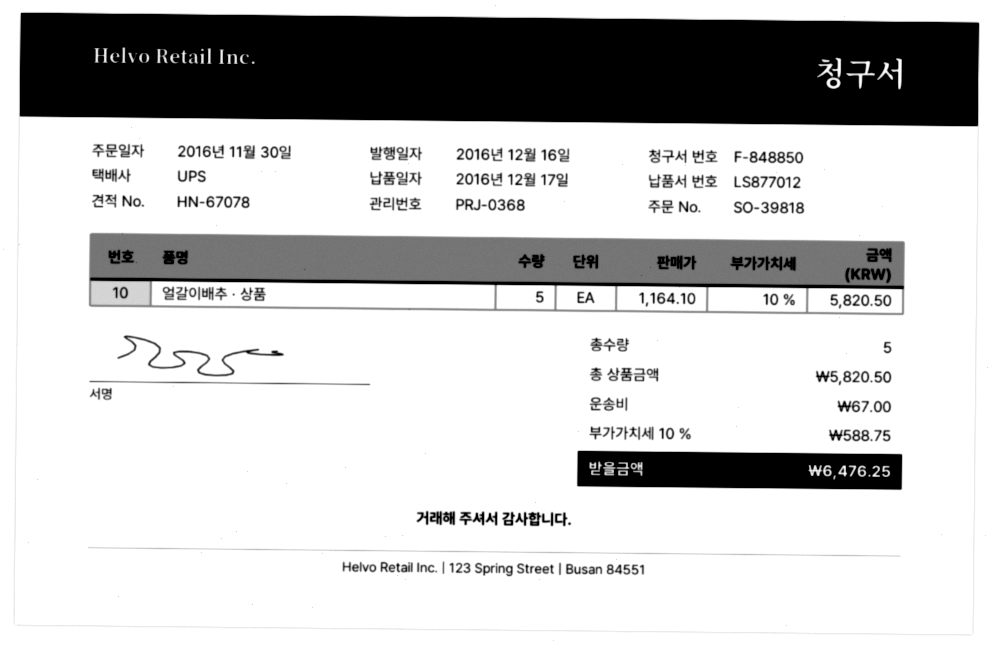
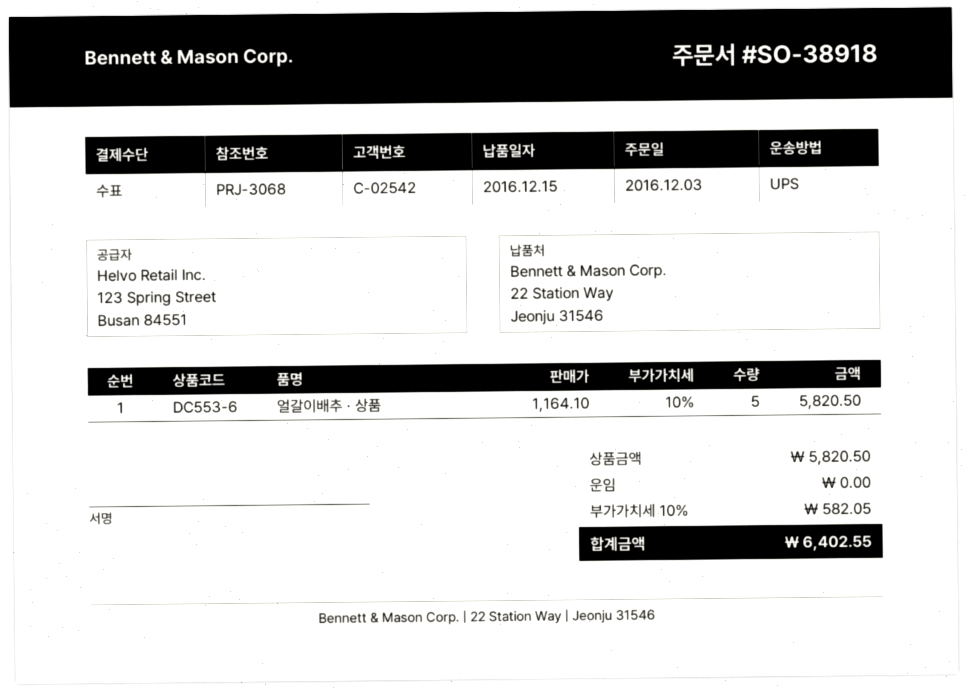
order number: SO-39818 -> SO-38918
order date: 2016-11-30 -> 2016-12-03
delivery date: 2016-12-17 -> 2016-12-15
reference: PRJ-0368 -> PRJ-3068
shipping: 67.00 -> 0.00
tax: 10% = 588.75 -> 10% = 582.05
total: 6476.25 -> 6402.55

